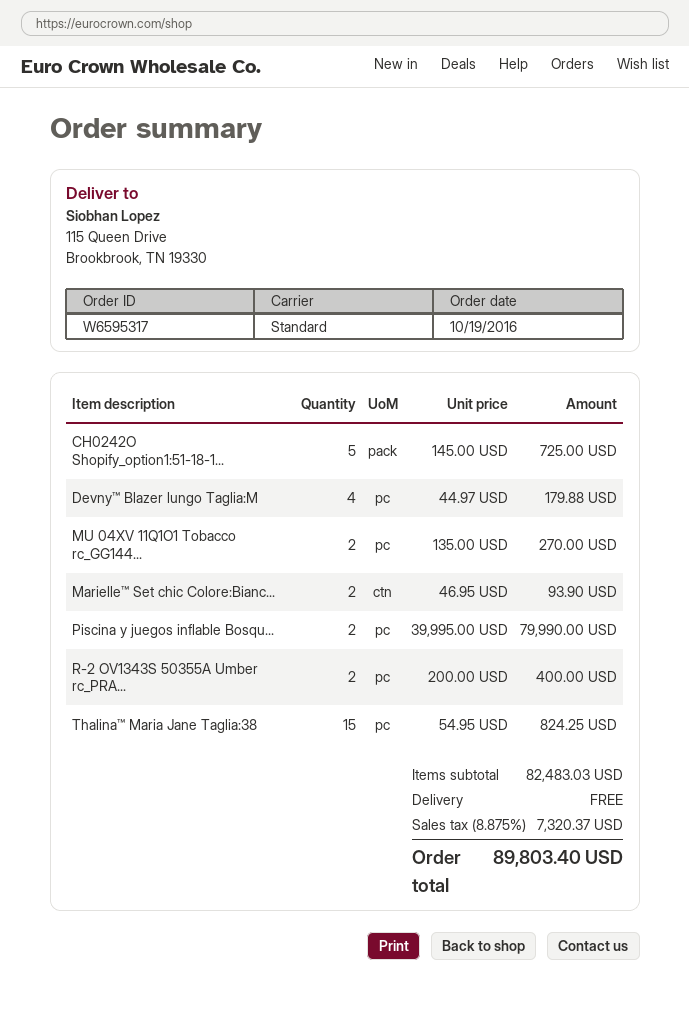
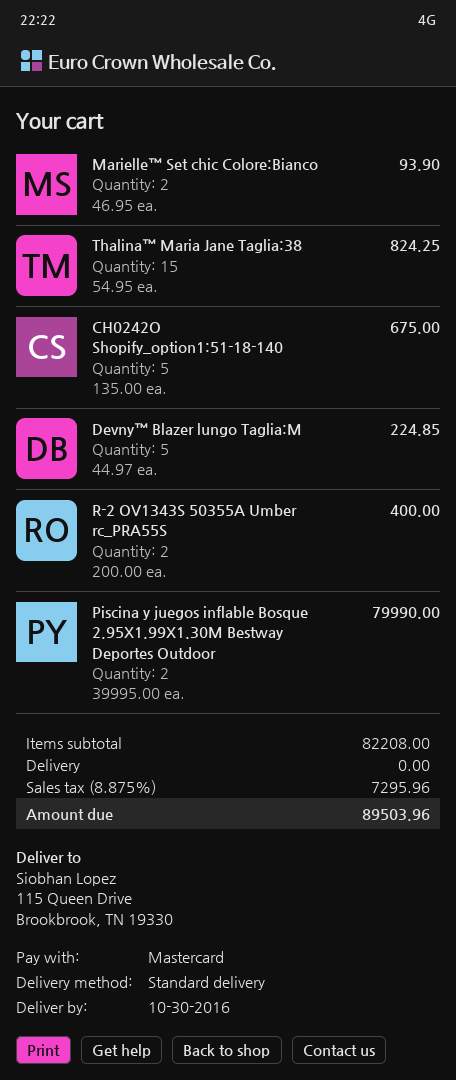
CH0242O Shopify_option1:51-18-1...: 5 x 145.00 = 725.00 -> 5 x 135.00 = 675.00
Devny™ Blazer lungo Taglia:M: 4 x 44.97 = 179.88 -> 5 x 44.97 = 224.85
MU 04XV 11Q1O1 Tobacco rc_GG144...: 2 x 135.00 = 270.00 -> none
subtotal: 82483.03 -> 82208.00
tax: 8.875% = 7320.37 -> 8.875% = 7295.96
total: 89803.40 -> 89503.96

